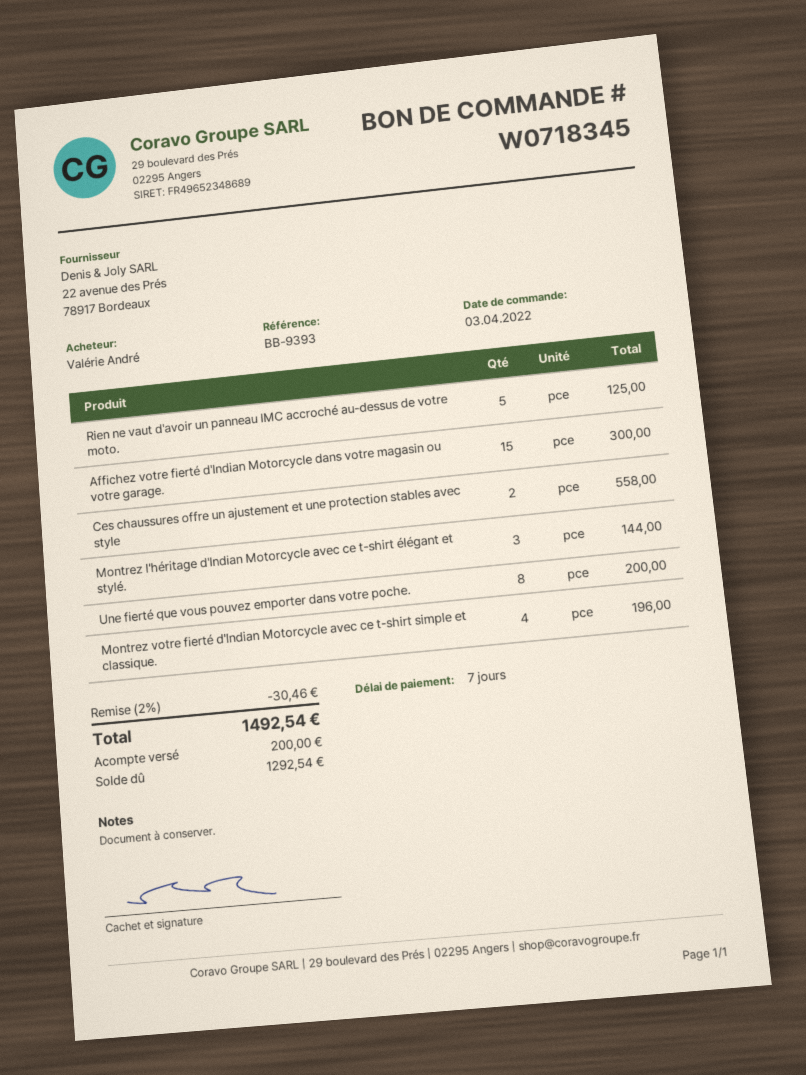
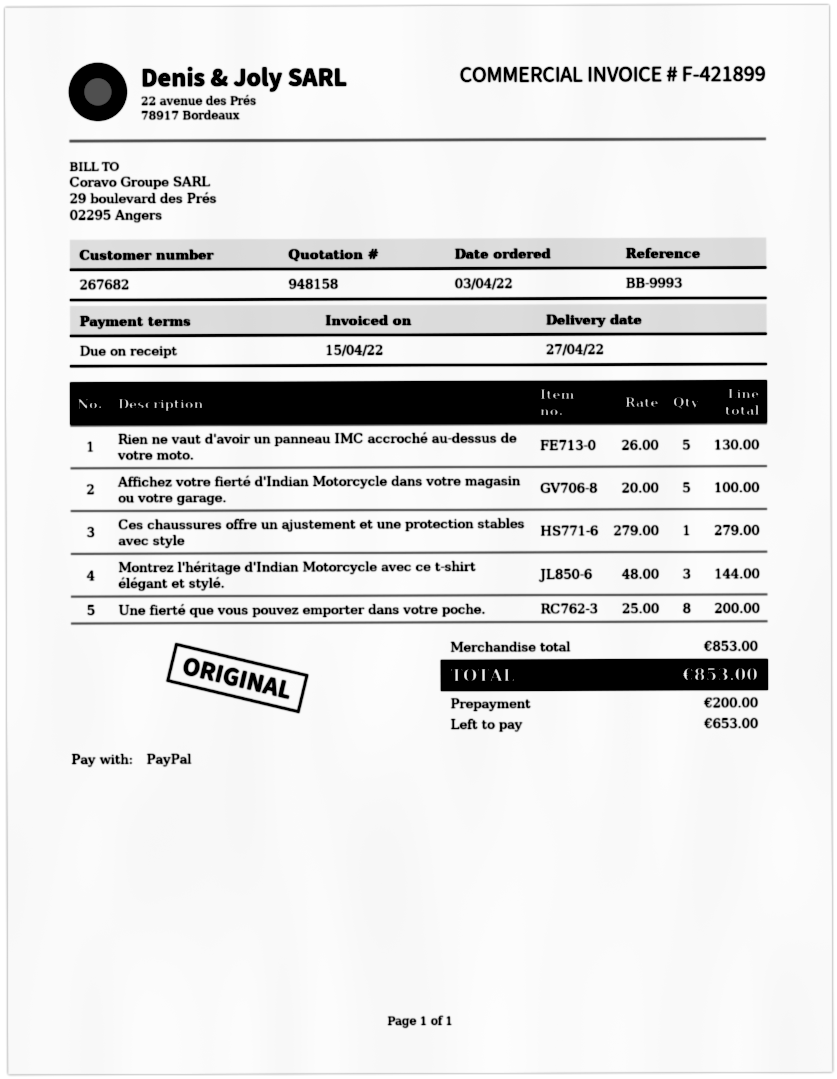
payment terms: 7 days -> on receipt
reference: BB-9393 -> BB-9993
Rien ne vaut d'avoir un panneau IMC accroché au-dessus de votre moto.: 5 for 125.00 -> 5 for 130.00
Affichez votre fierté d'Indian Motorcycle dans votre magasin ou votre garage.: 15 for 300.00 -> 5 for 100.00
Ces chaussures offre un ajustement et une protection stables avec style: 2 for 558.00 -> 1 for 279.00
Montrez votre fierté d'Indian Motorcycle avec ce t-shirt simple et classique.: 4 for 196.00 -> none
discount: 2% = 30.46 -> none
total: 1492.54 -> 853.00
balance: 1292.54 -> 653.00

